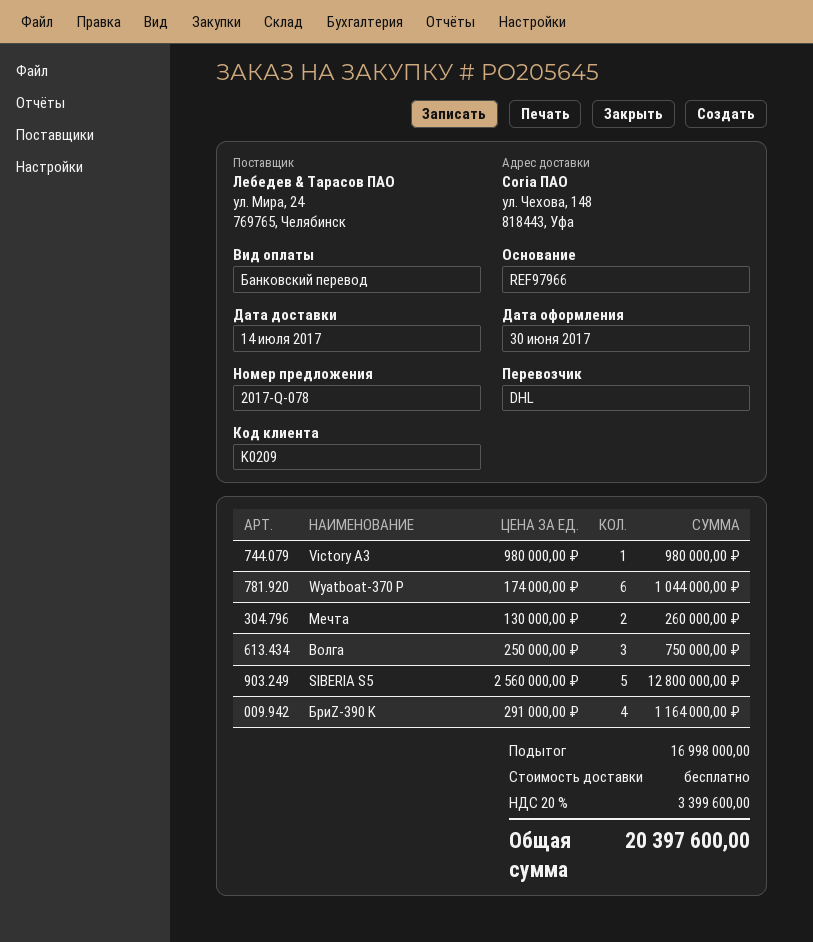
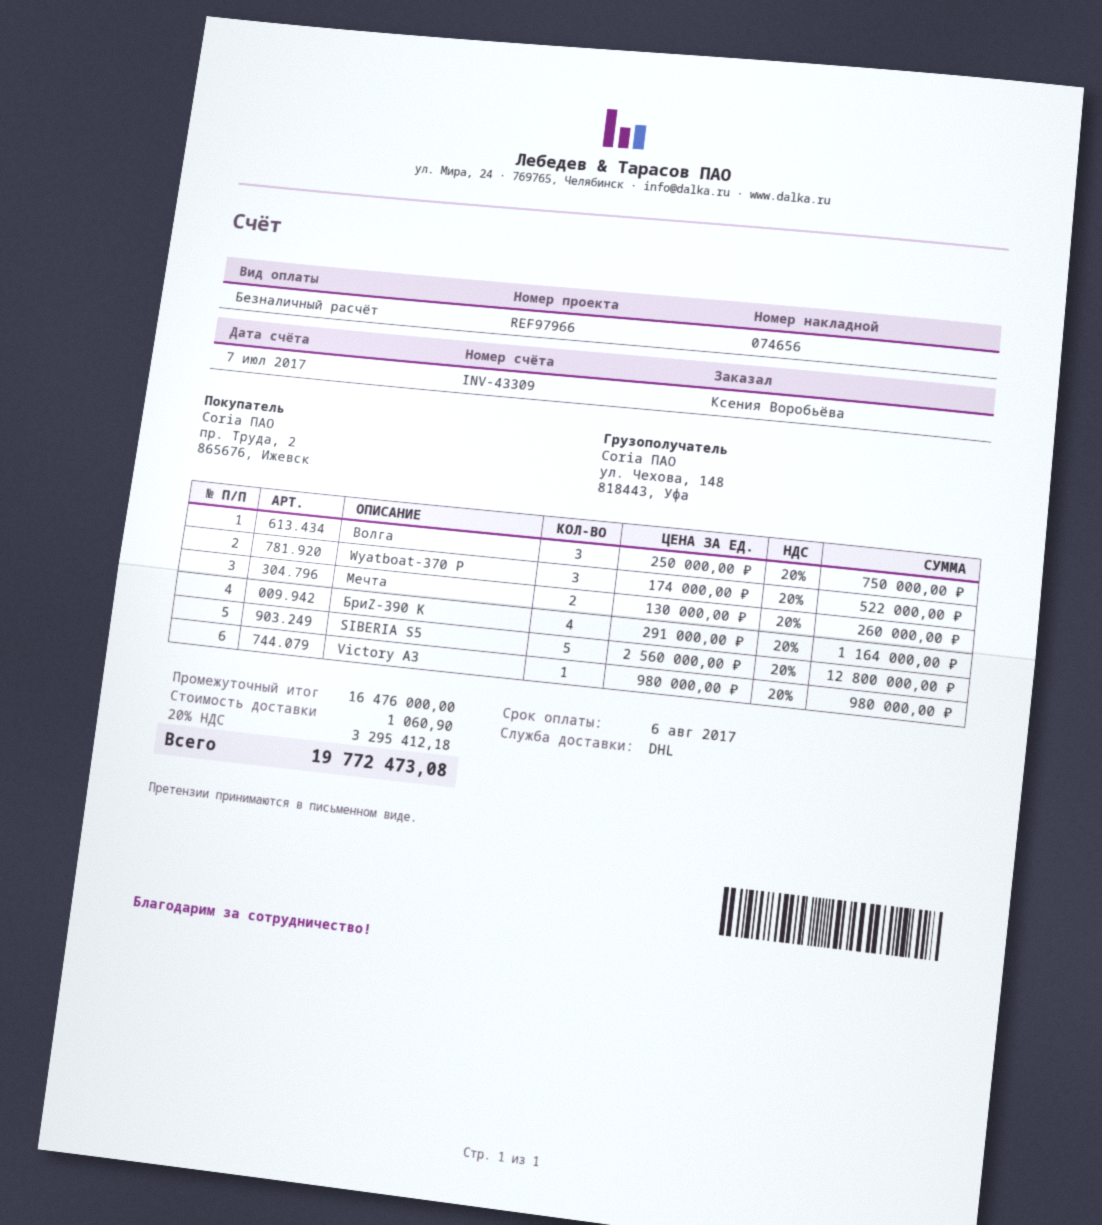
Wyatboat-370 Р: 6 x 174000.00 = 1044000.00 -> 3 x 174000.00 = 522000.00
subtotal: 16998000.00 -> 16476000.00
shipping: 0.00 -> 1060.90
tax: 20% = 3399600.00 -> 20% = 3295412.18
total: 20397600.00 -> 19772473.08

